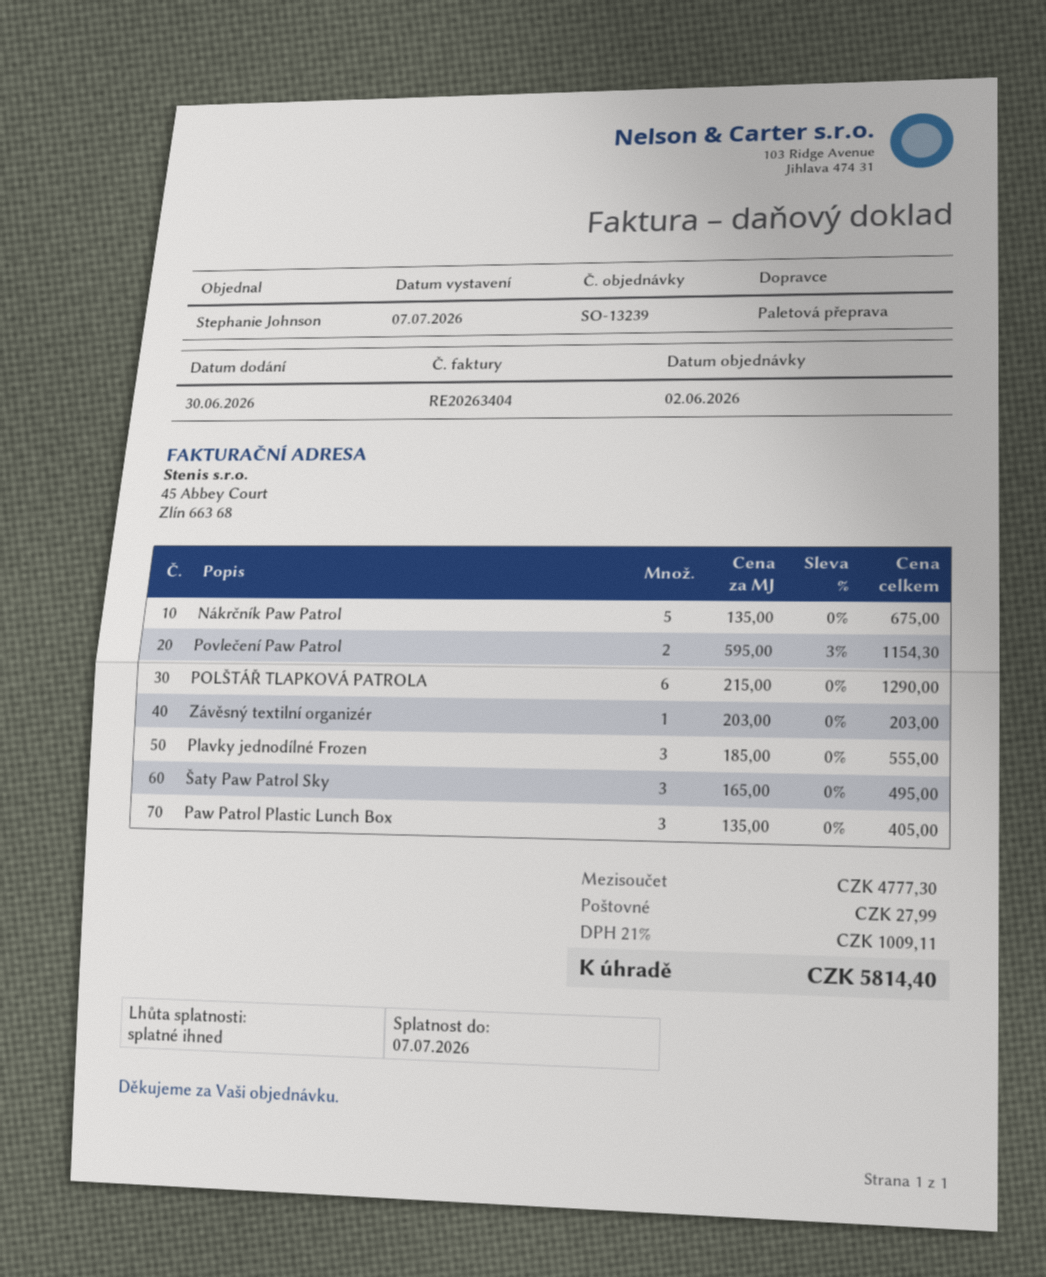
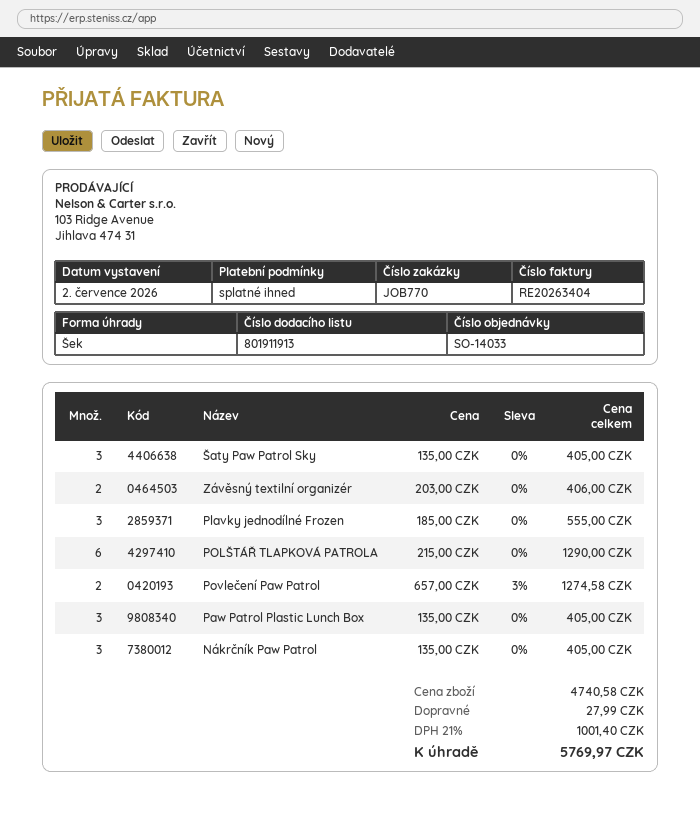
order number: SO-13239 -> SO-14033
invoice date: 2026-07-07 -> 2026-07-02
Nákrčník Paw Patrol: 5 x 135.00 = 675.00 -> 3 x 135.00 = 405.00
Povlečení Paw Patrol: 2 x 595.00 - 3% = 1154.30 -> 2 x 657.00 - 3% = 1274.58
Závěsný textilní organizér: 1 x 203.00 = 203.00 -> 2 x 203.00 = 406.00
Šaty Paw Patrol Sky: 3 x 165.00 = 495.00 -> 3 x 135.00 = 405.00
subtotal: 4777.30 -> 4740.58
tax: 21% = 1009.11 -> 21% = 1001.40
total: 5814.40 -> 5769.97

